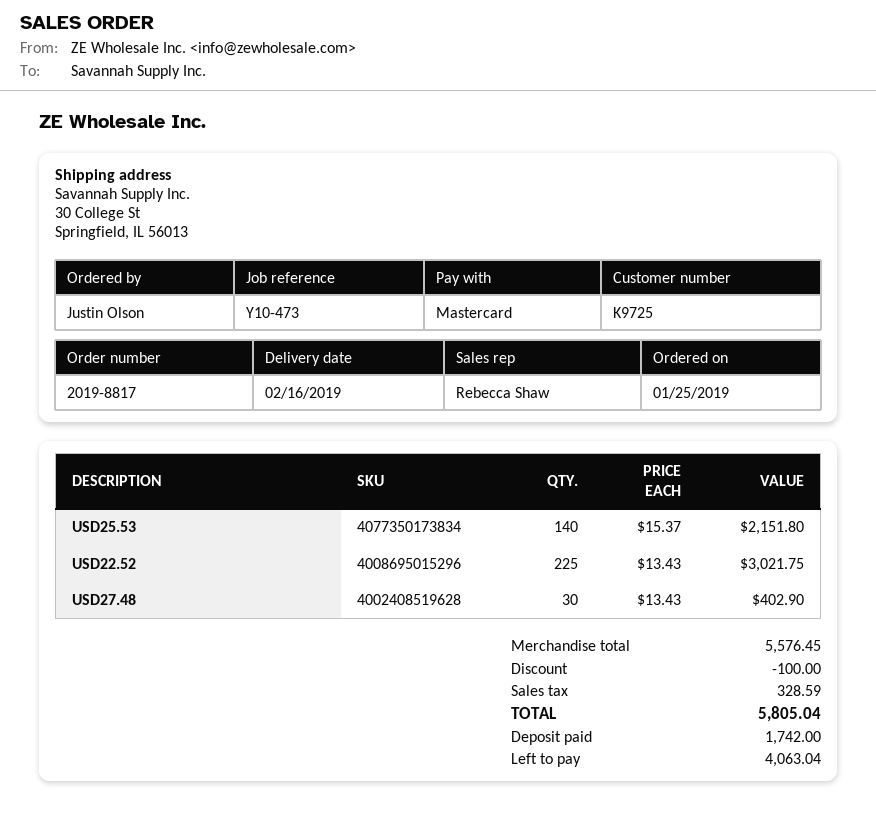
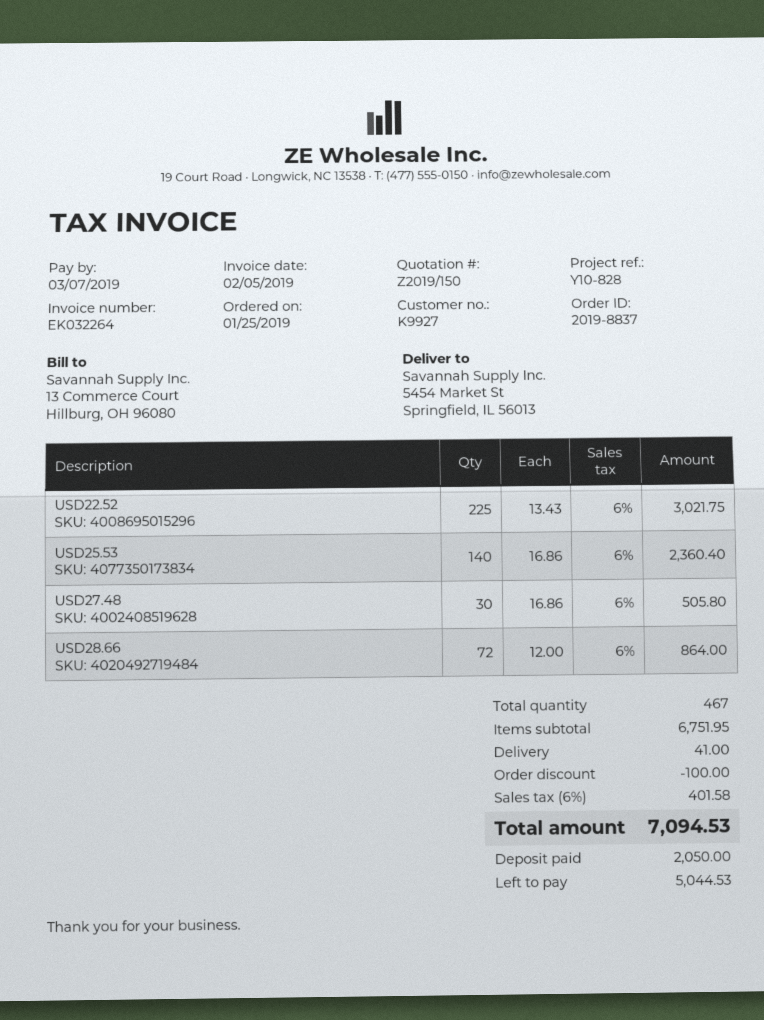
order number: 2019-8817 -> 2019-8837
customer number: K9725 -> K9927
reference: Y10-473 -> Y10-828
ship to: 30 College St, Springfield, IL 56013 -> 5454 Market St, Springfield, IL 56013
USD25.53: 140 x 15.37 = 2151.80 -> 140 x 16.86 = 2360.40
USD27.48: 30 x 13.43 = 402.90 -> 30 x 16.86 = 505.80
USD28.66: none -> 72 x 12.00 = 864.00
subtotal: 5576.45 -> 6751.95
shipping: none -> 41.00
tax: 328.59 -> 401.58
total: 5805.04 -> 7094.53
deposit: 1742.00 -> 2050.00
balance: 4063.04 -> 5044.53

